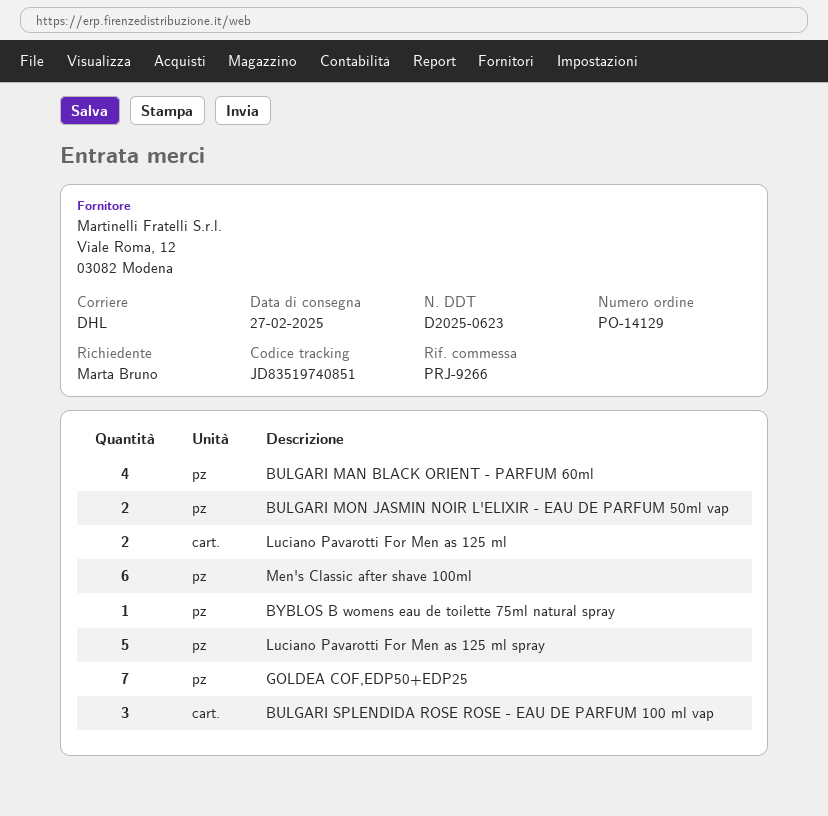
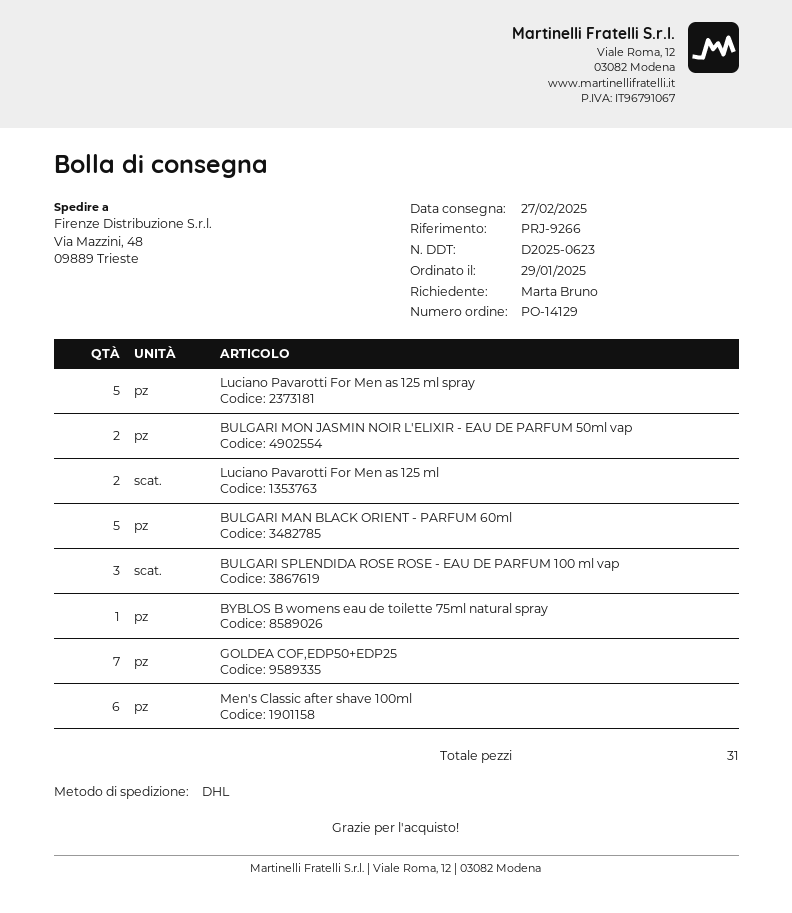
BULGARI MAN BLACK ORIENT - PARFUM 60ml: 4 -> 5

